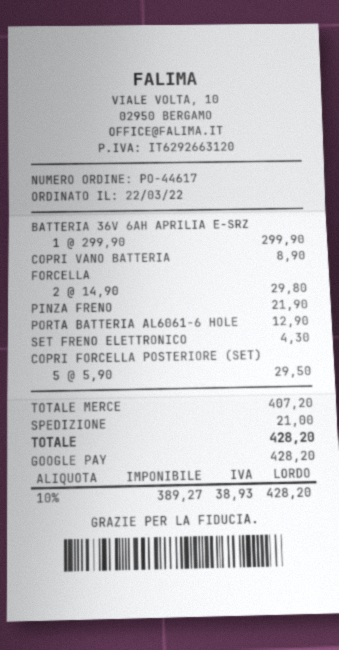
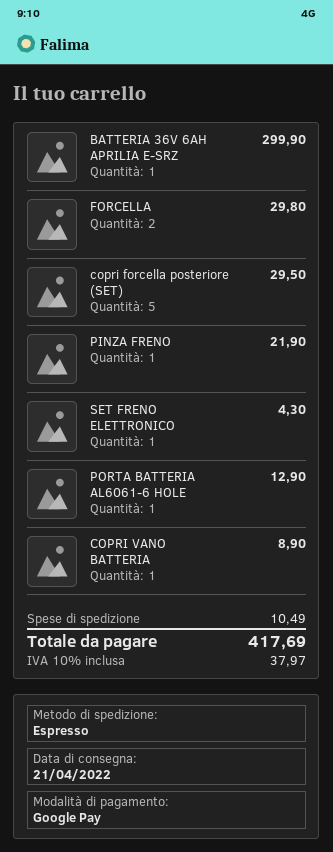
shipping: 21.00 -> 10.49
tax: 10% = 38.93 -> 10% = 37.97
total: 428.20 -> 417.69

